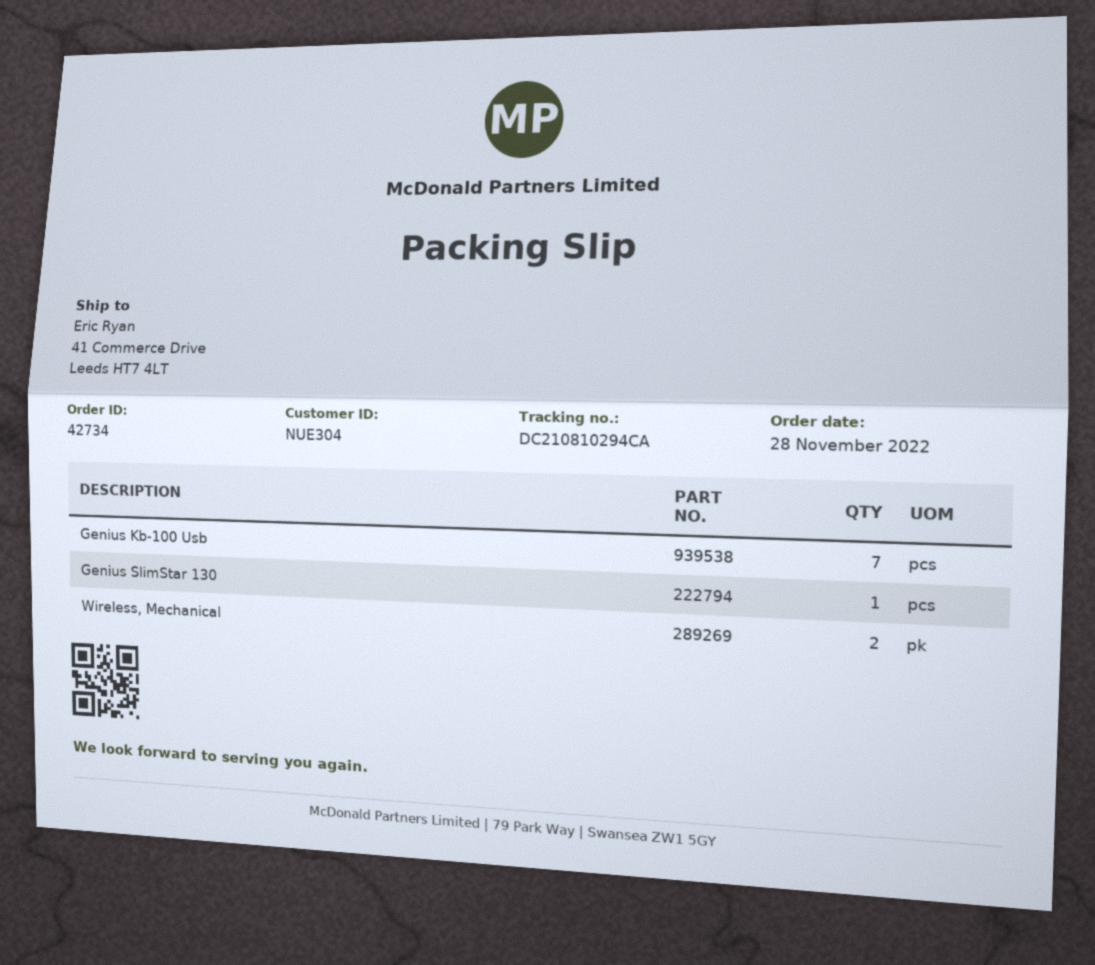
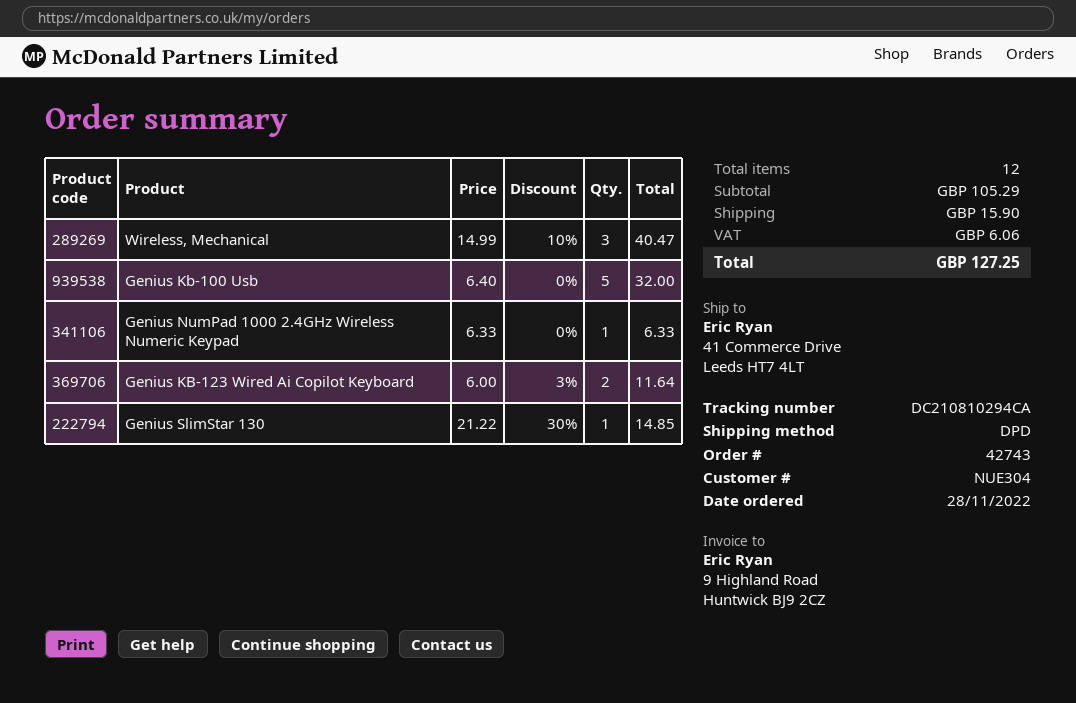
order number: 42734 -> 42743
Genius Kb-100 Usb: 7 -> 5
Wireless, Mechanical: 2 -> 3
Genius NumPad 1000 2.4GHz Wireless Numeric Keypad: none -> 1
Genius KB-123 Wired Ai Copilot Keyboard: none -> 2

